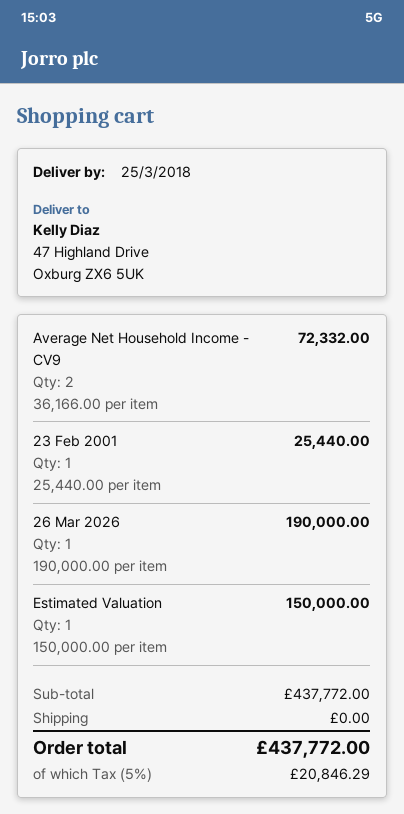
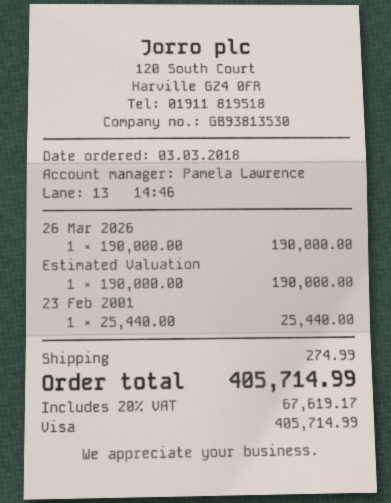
Average Net Household Income - CV9: 2 x 36166.00 = 72332.00 -> none
Estimated Valuation: 1 x 150000.00 = 150000.00 -> 1 x 190000.00 = 190000.00
shipping: 0.00 -> 274.99
tax: 5% = 20846.29 -> 20% = 67619.17
total: 437772.00 -> 405714.99

